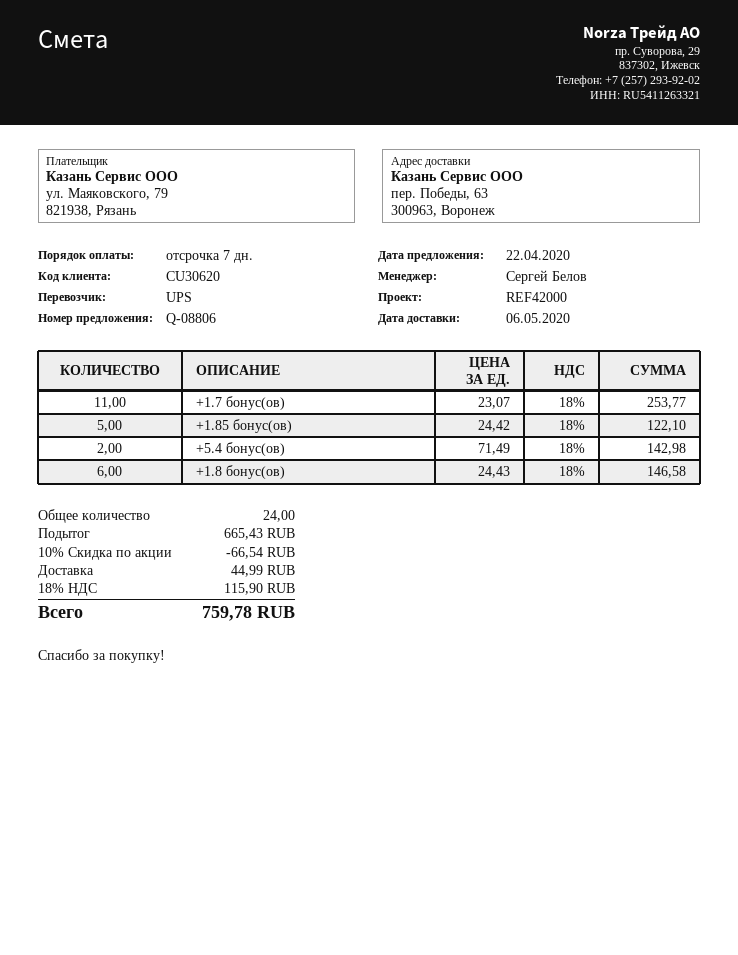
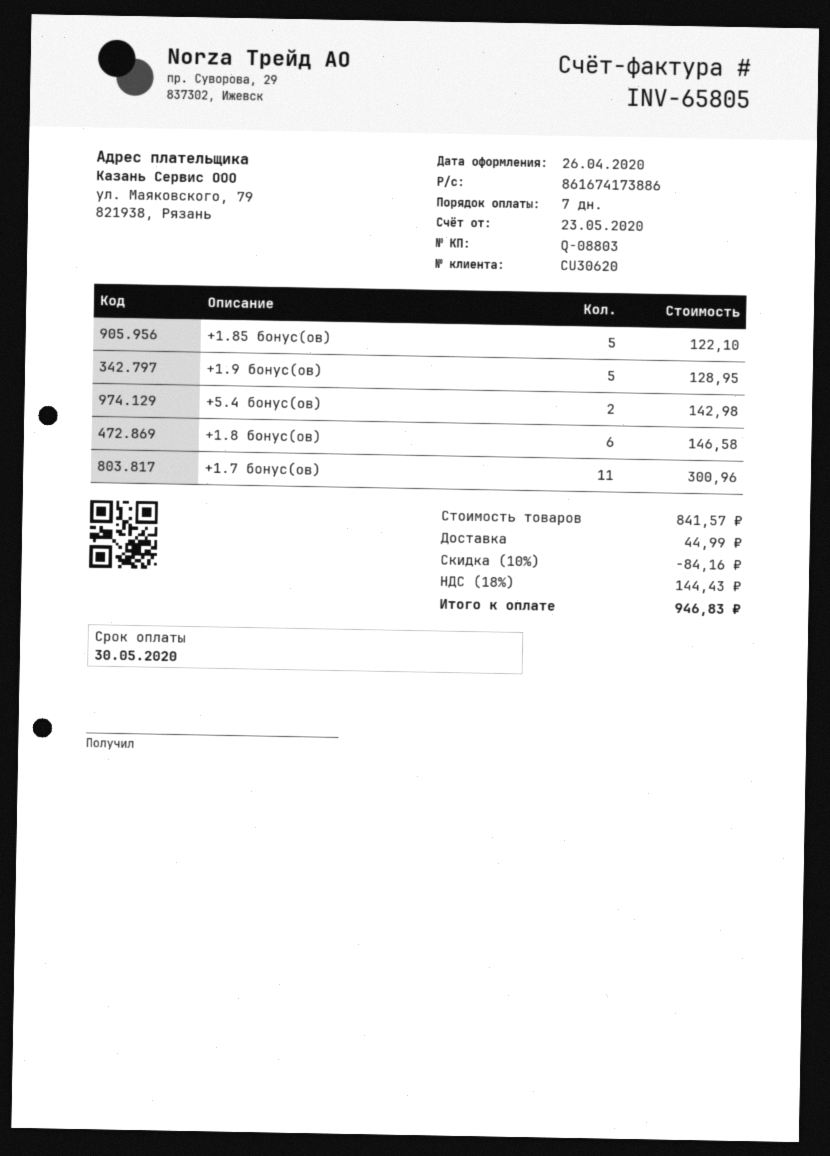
quote number: Q-08806 -> Q-08803
+1.7 бонус(ов): 11 for 253.77 -> 11 for 300.96
+1.9 бонус(ов): none -> 5 for 128.95
subtotal: 665.43 -> 841.57
discount: 10% = 66.54 -> 10% = 84.16
tax: 18% = 115.90 -> 18% = 144.43
total: 759.78 -> 946.83

